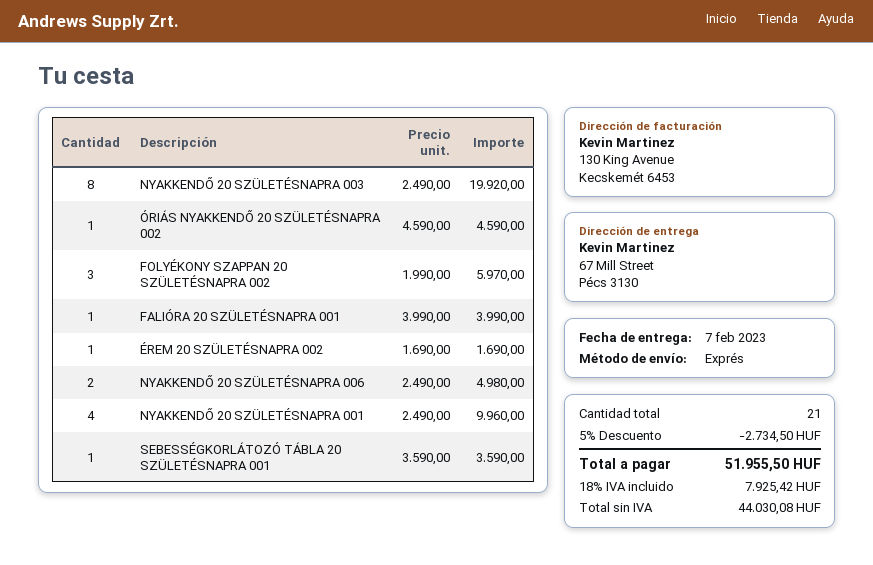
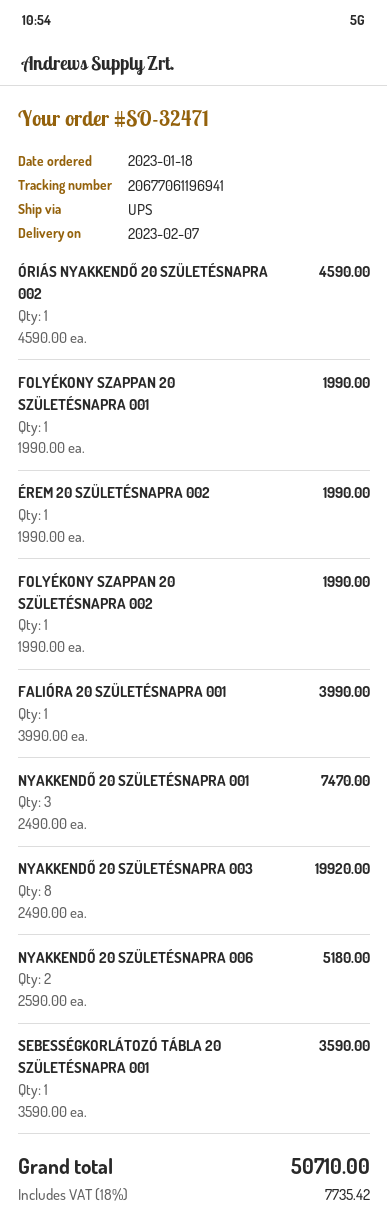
shipping method: express -> UPS
FOLYÉKONY SZAPPAN 20 SZÜLETÉSNAPRA 002: 3 x 1990.00 = 5970.00 -> 1 x 1990.00 = 1990.00
ÉREM 20 SZÜLETÉSNAPRA 002: 1 x 1690.00 = 1690.00 -> 1 x 1990.00 = 1990.00
NYAKKENDŐ 20 SZÜLETÉSNAPRA 006: 2 x 2490.00 = 4980.00 -> 2 x 2590.00 = 5180.00
NYAKKENDŐ 20 SZÜLETÉSNAPRA 001: 4 x 2490.00 = 9960.00 -> 3 x 2490.00 = 7470.00
FOLYÉKONY SZAPPAN 20 SZÜLETÉSNAPRA 001: none -> 1 x 1990.00 = 1990.00
discount: 5% = 2734.50 -> none
tax: 18% = 7925.42 -> 18% = 7735.42
total: 51955.50 -> 50710.00

